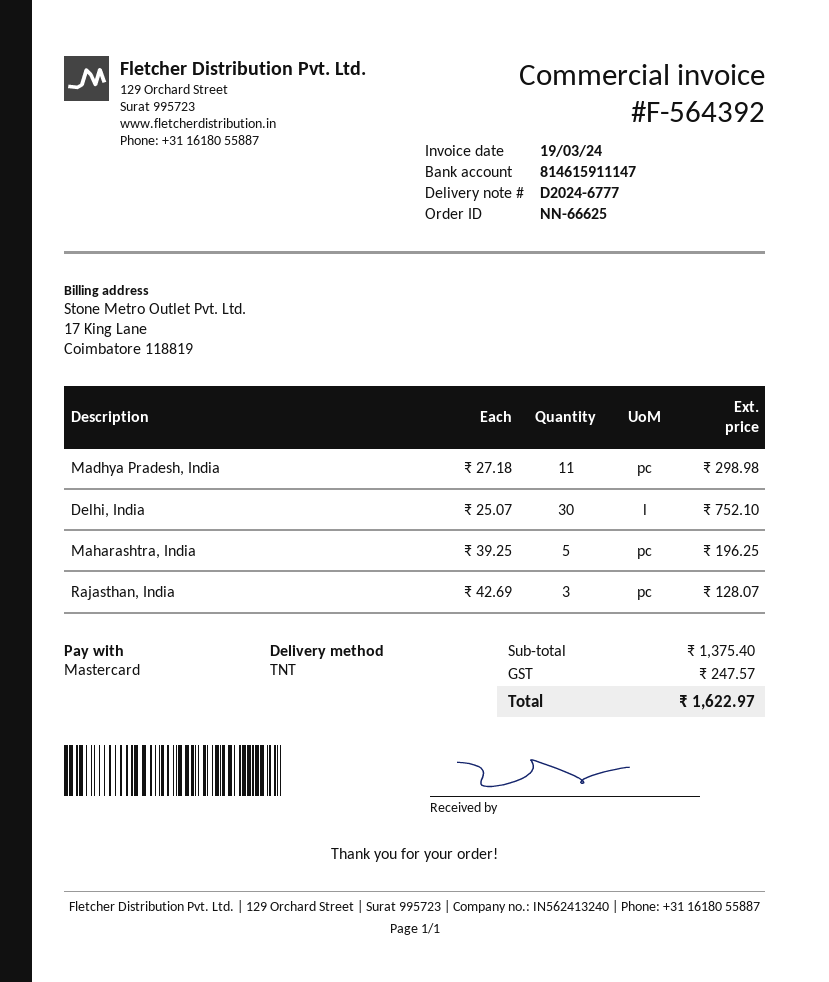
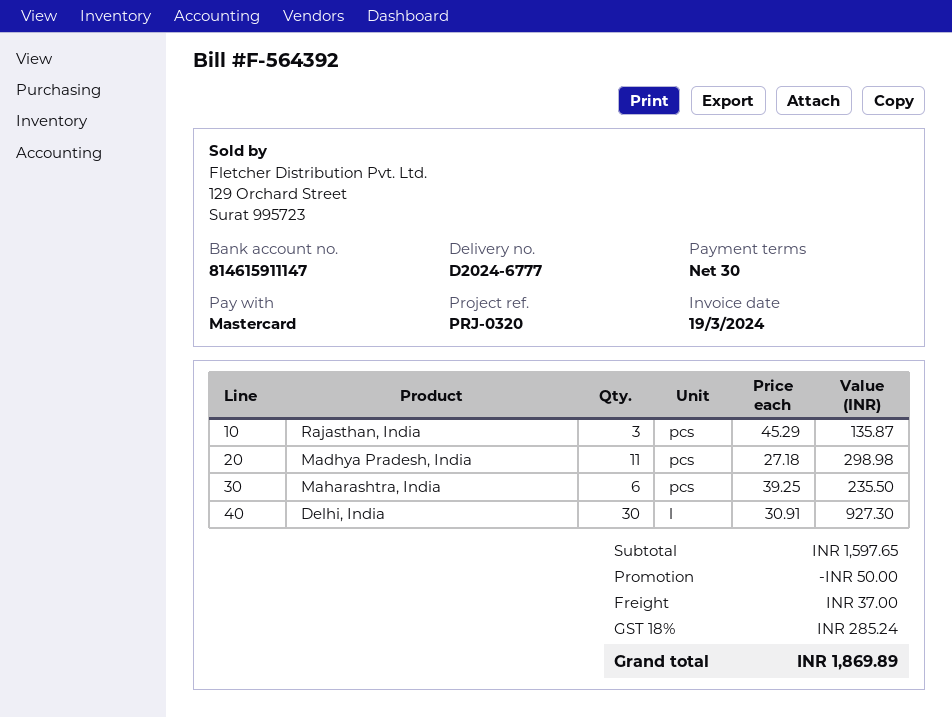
Delhi, India: 30 x 25.07 = 752.10 -> 30 x 30.91 = 927.30
Maharashtra, India: 5 x 39.25 = 196.25 -> 6 x 39.25 = 235.50
Rajasthan, India: 3 x 42.69 = 128.07 -> 3 x 45.29 = 135.87
subtotal: 1375.40 -> 1597.65
discount: none -> 50.00
shipping: none -> 37.00
tax: 247.57 -> 285.24
total: 1622.97 -> 1869.89

